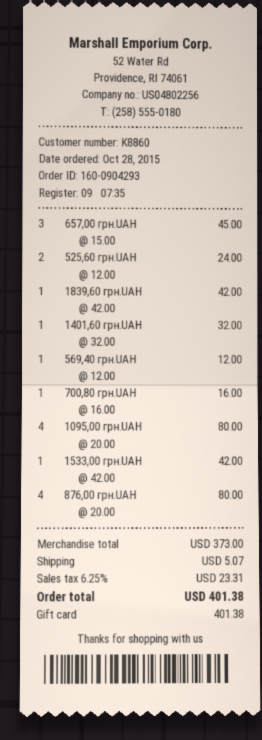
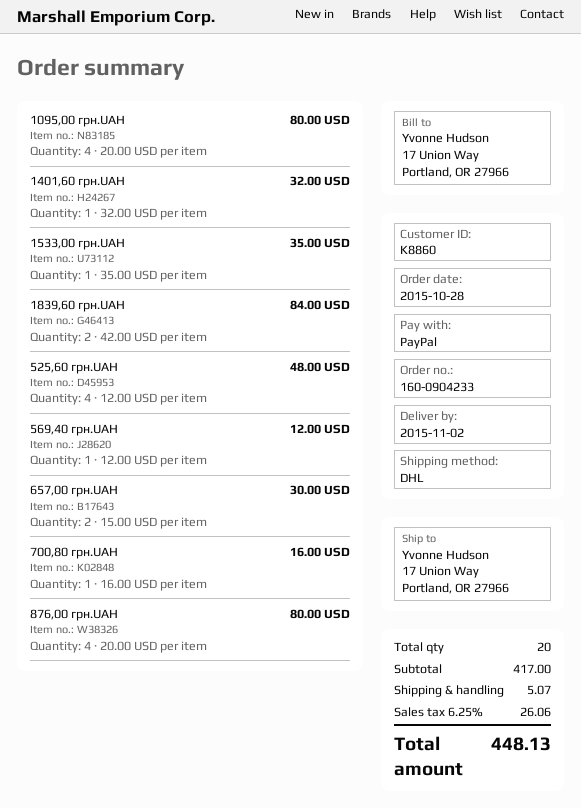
order number: 160-0904293 -> 160-0904233
payment method: gift card -> PayPal
657,00 грн.UAH: 3 x 15.00 = 45.00 -> 2 x 15.00 = 30.00
525,60 грн.UAH: 2 x 12.00 = 24.00 -> 4 x 12.00 = 48.00
1839,60 грн.UAH: 1 x 42.00 = 42.00 -> 2 x 42.00 = 84.00
1533,00 грн.UAH: 1 x 42.00 = 42.00 -> 1 x 35.00 = 35.00
subtotal: 373.00 -> 417.00
tax: 6.25% = 23.31 -> 6.25% = 26.06
total: 401.38 -> 448.13

